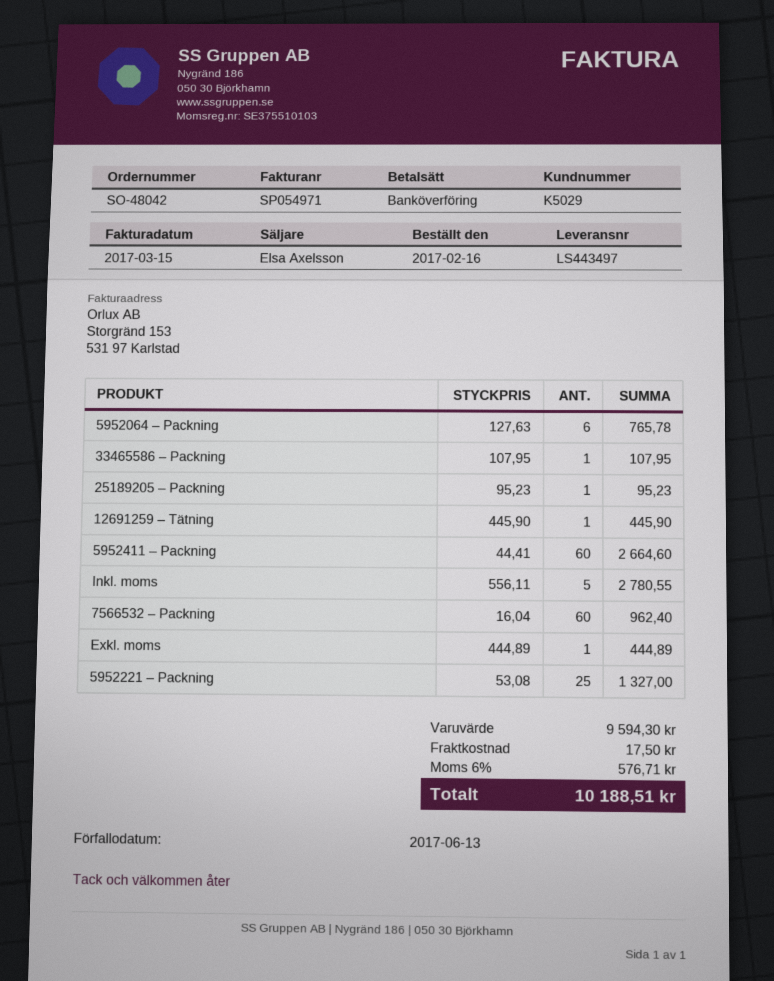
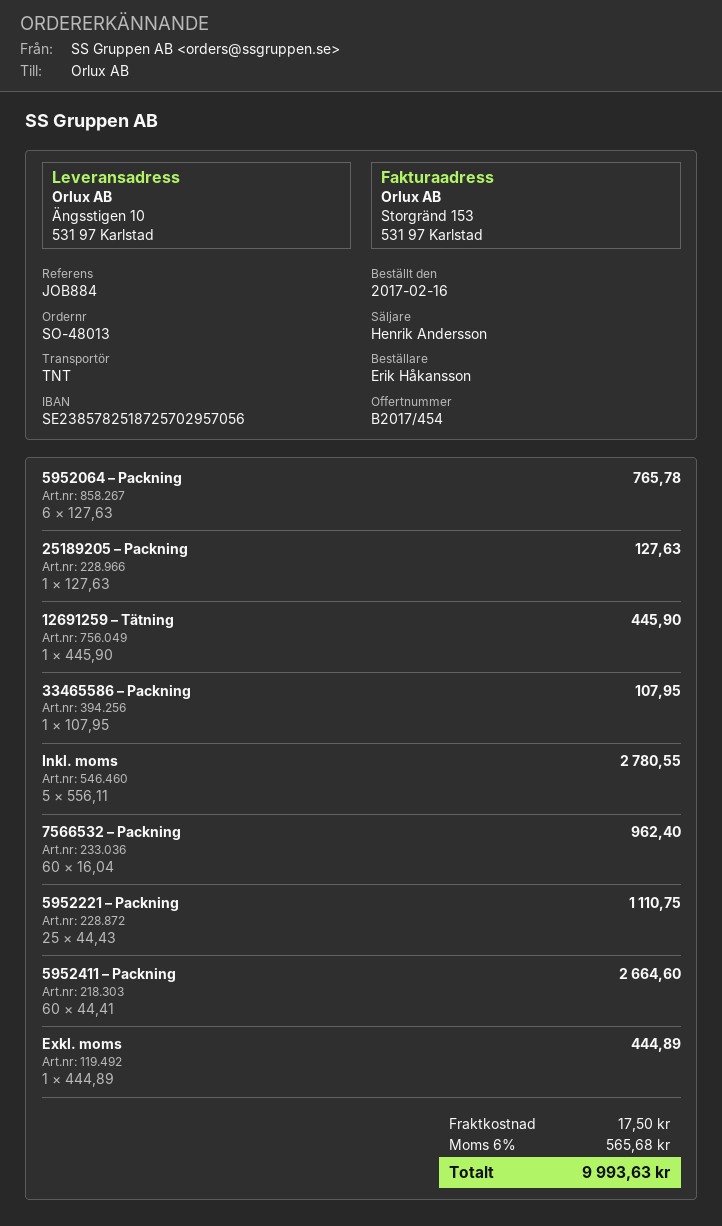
order number: SO-48042 -> SO-48013
sales rep: Elsa Axelsson -> Henrik Andersson
25189205 – Packning: 1 x 95.23 = 95.23 -> 1 x 127.63 = 127.63
5952221 – Packning: 25 x 53.08 = 1327.00 -> 25 x 44.43 = 1110.75
tax: 6% = 576.71 -> 6% = 565.68
total: 10188.51 -> 9993.63

